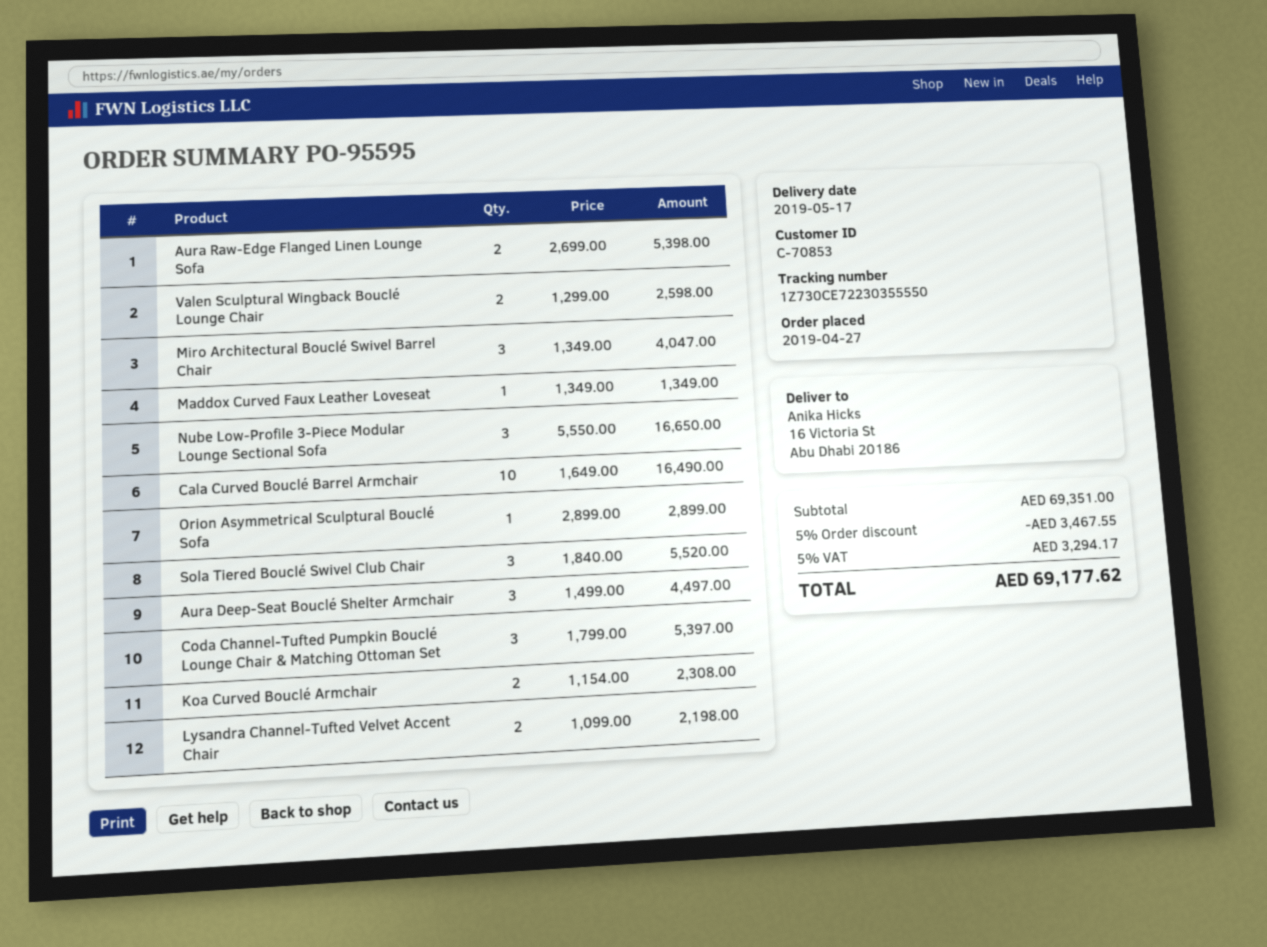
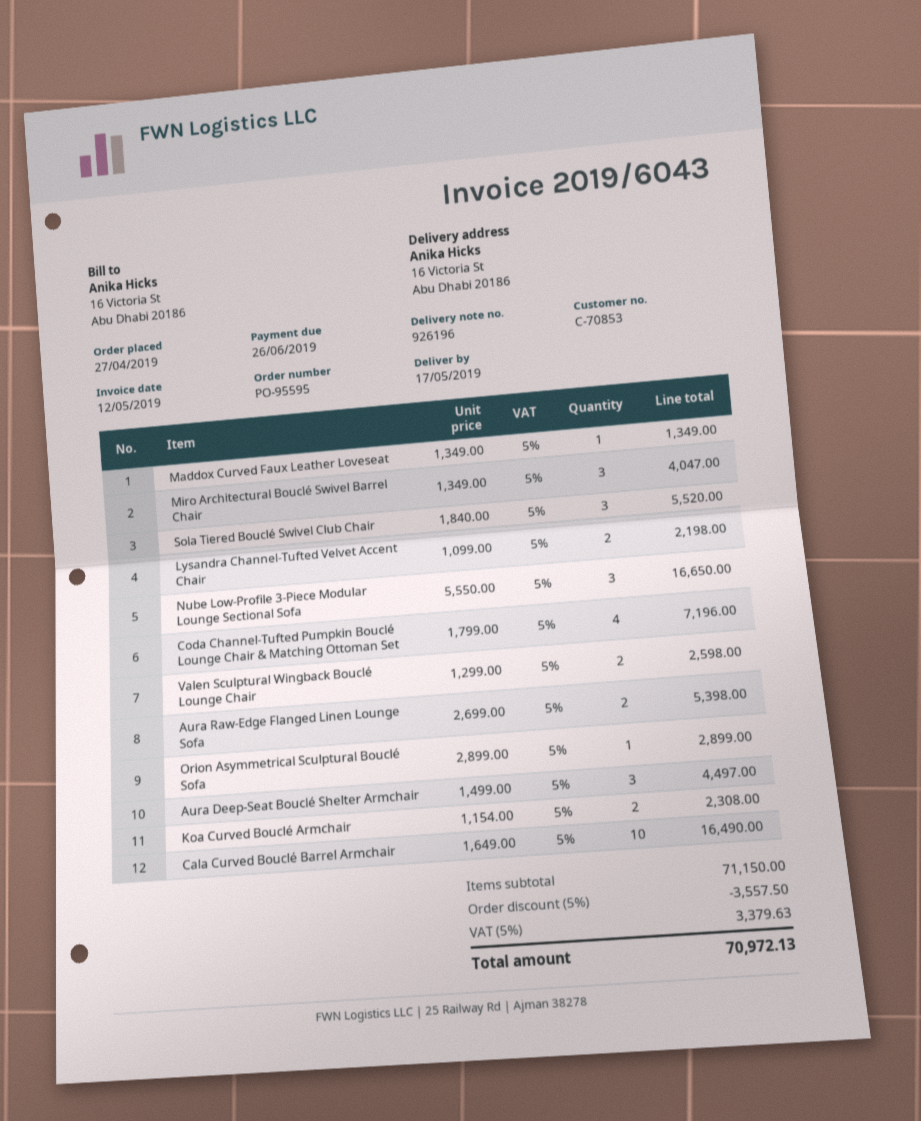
Coda Channel-Tufted Pumpkin Bouclé Lounge Chair & Matching Ottoman Set: 3 x 1799.00 = 5397.00 -> 4 x 1799.00 = 7196.00
subtotal: 69351.00 -> 71150.00
discount: 5% = 3467.55 -> 5% = 3557.50
tax: 5% = 3294.17 -> 5% = 3379.63
total: 69177.62 -> 70972.13

